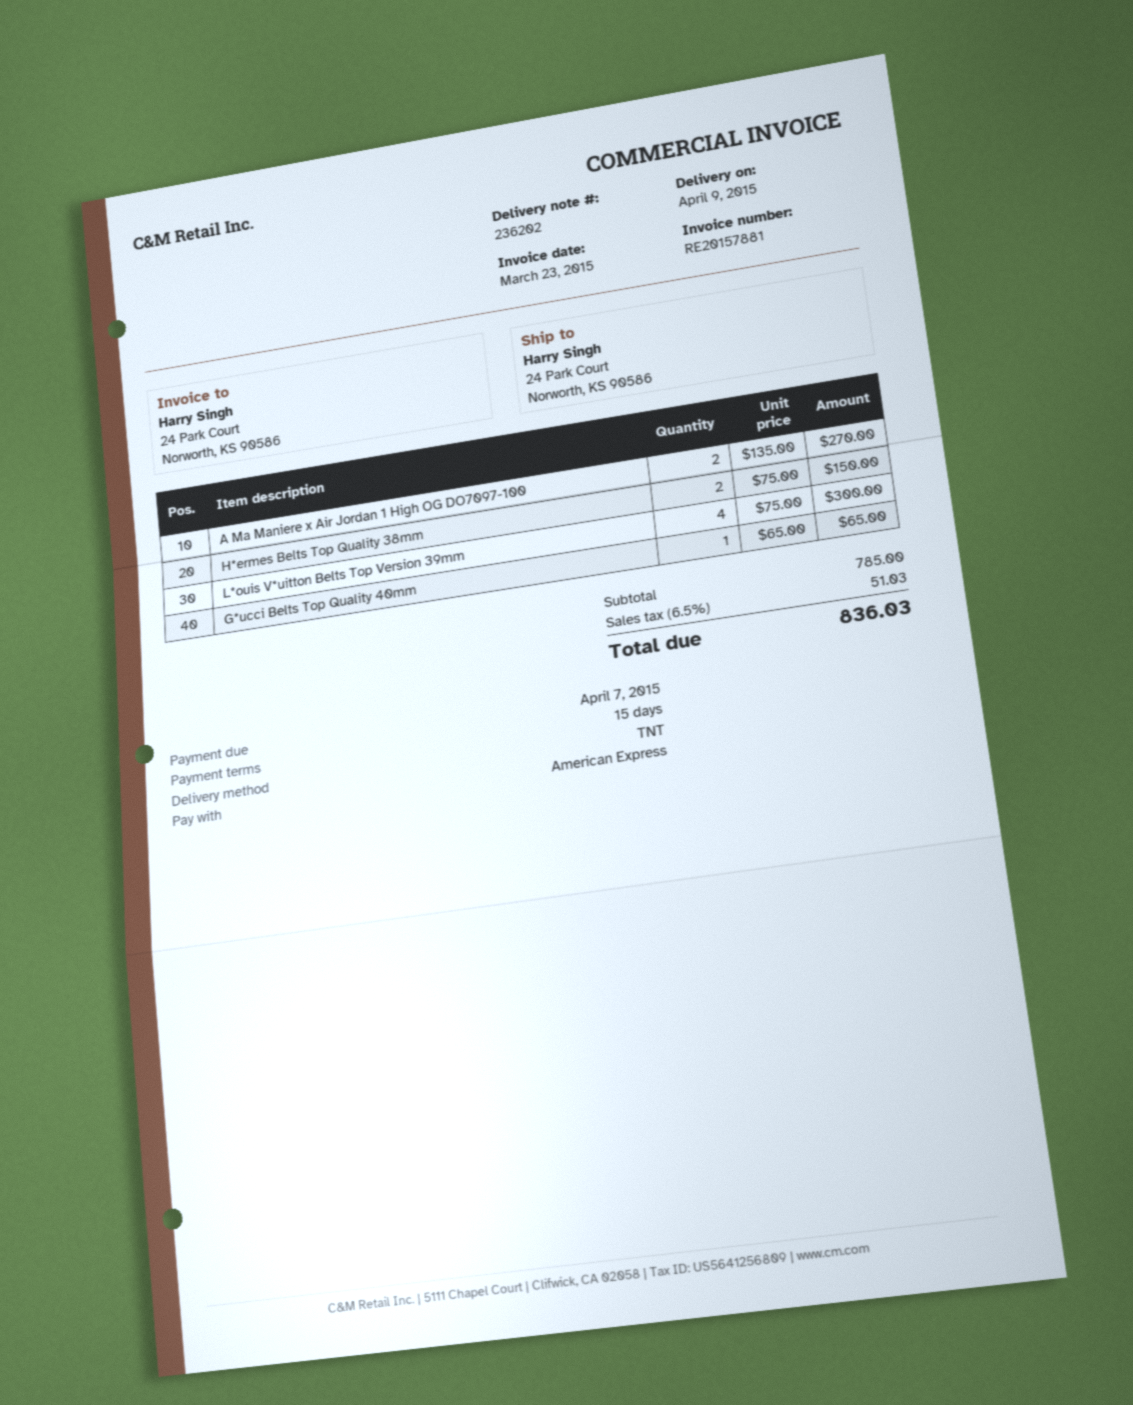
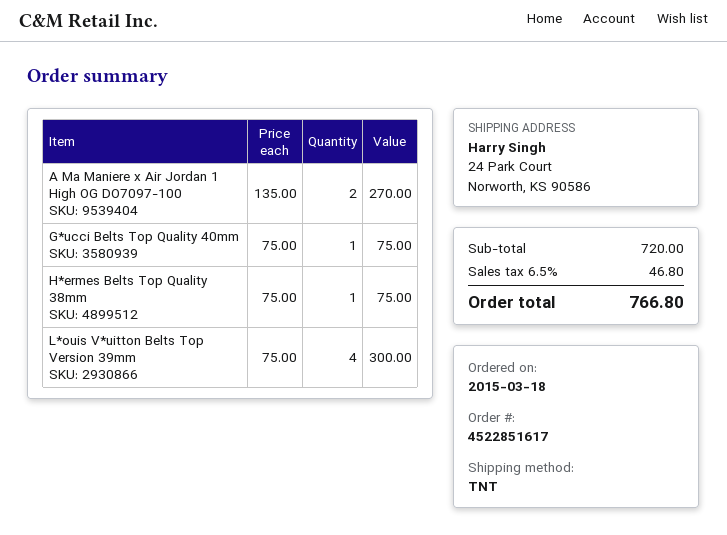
H*ermes Belts Top Quality 38mm: 2 x 75.00 = 150.00 -> 1 x 75.00 = 75.00
G*ucci Belts Top Quality 40mm: 1 x 65.00 = 65.00 -> 1 x 75.00 = 75.00
subtotal: 785.00 -> 720.00
tax: 6.5% = 51.03 -> 6.5% = 46.80
total: 836.03 -> 766.80

